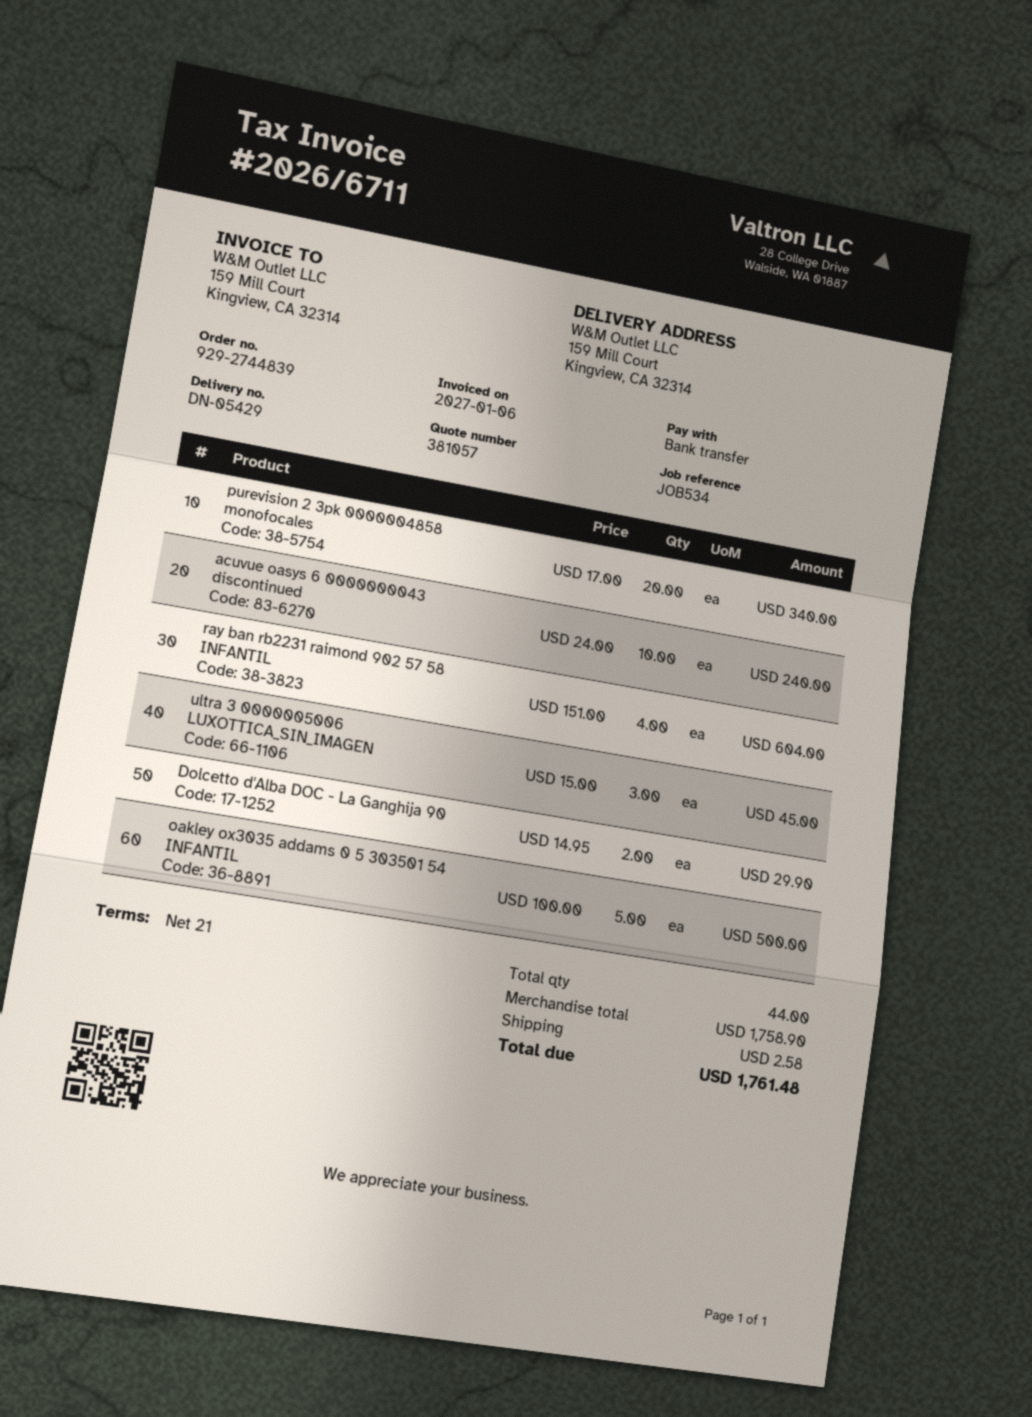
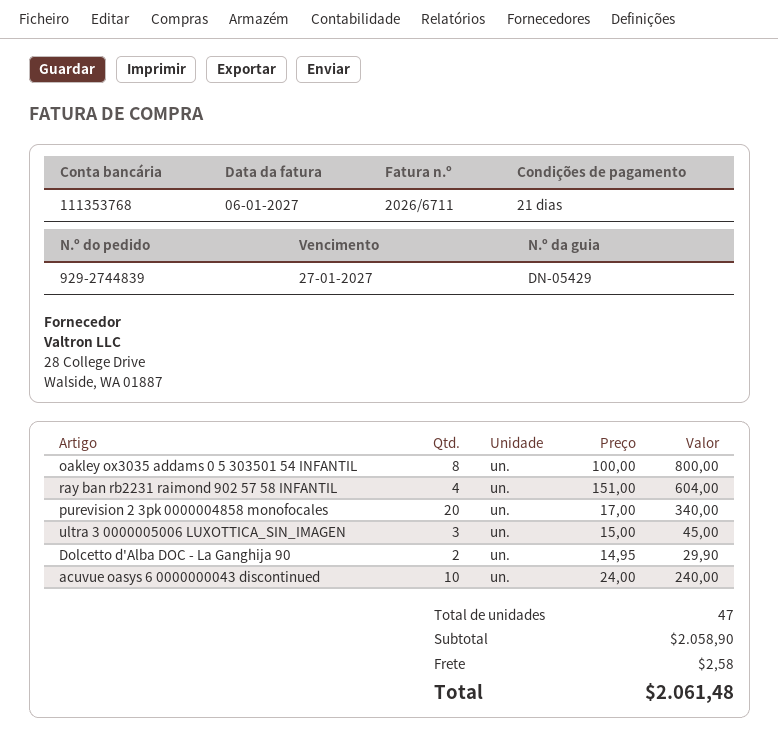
oakley ox3035 addams 0 5 303501 54 INFANTIL: 5 x 100.00 = 500.00 -> 8 x 100.00 = 800.00
total quantity: 44 -> 47
subtotal: 1758.90 -> 2058.90
total: 1761.48 -> 2061.48

